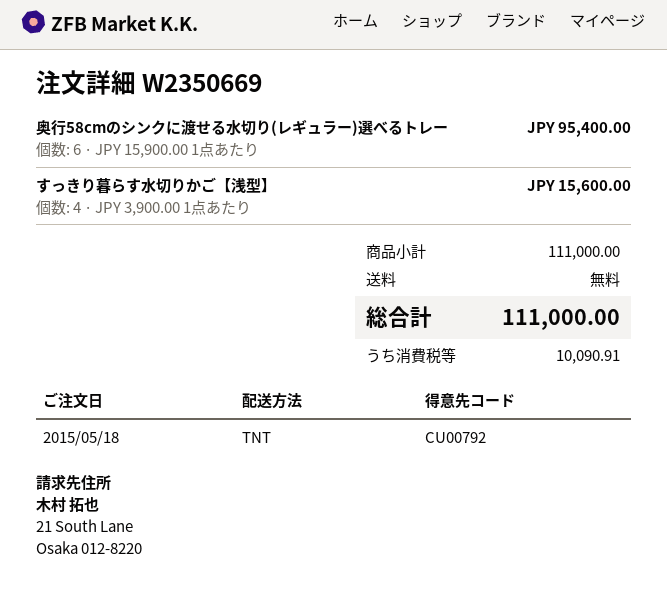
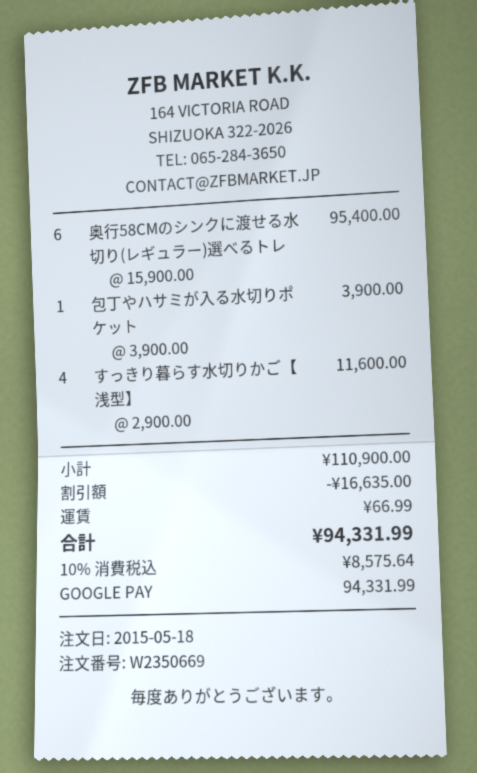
すっきり暮らす水切りかご【浅型】: 4 x 3900.00 = 15600.00 -> 4 x 2900.00 = 11600.00
包丁やハサミが入る水切りポケット: none -> 1 x 3900.00 = 3900.00
subtotal: 111000.00 -> 110900.00
discount: none -> 16635.00
shipping: 0.00 -> 66.99
tax: 10090.91 -> 8575.64
total: 111000.00 -> 94331.99

